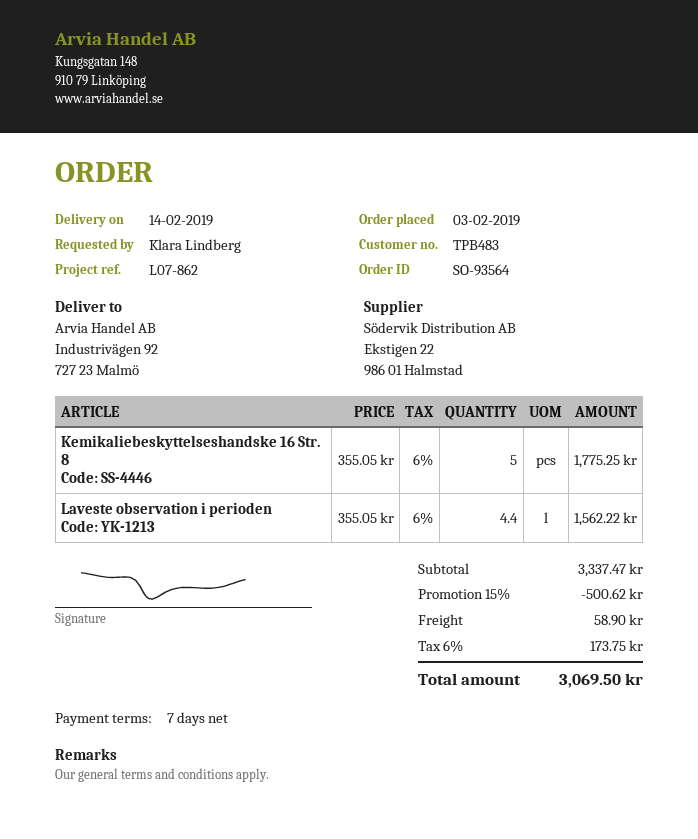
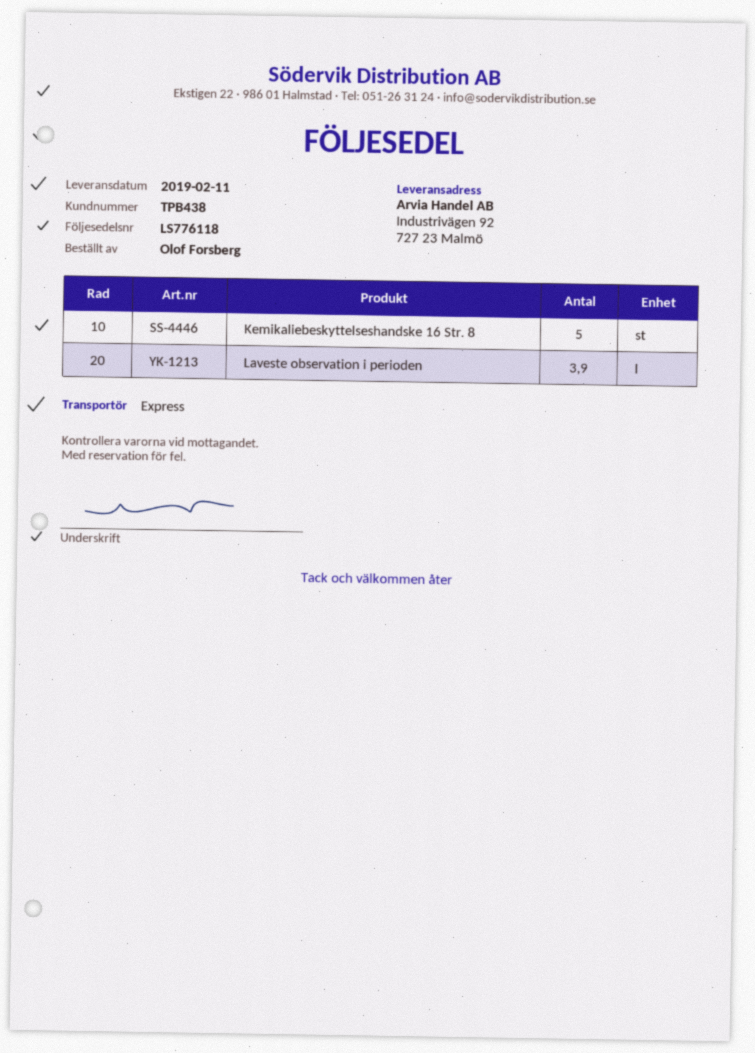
delivery date: 2019-02-14 -> 2019-02-11
customer number: TPB483 -> TPB438
ordered by: Klara Lindberg -> Olof Forsberg
Laveste observation i perioden: 4.4 -> 3.9

